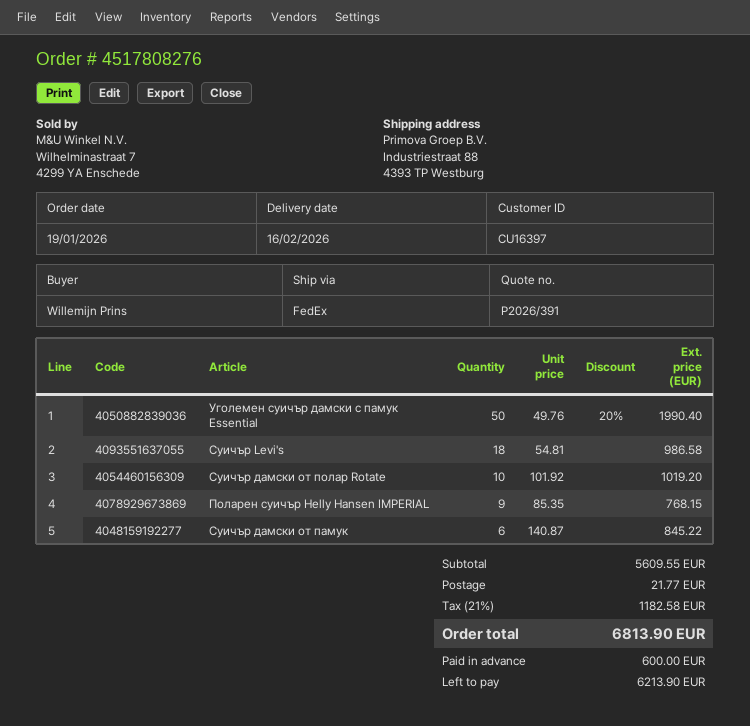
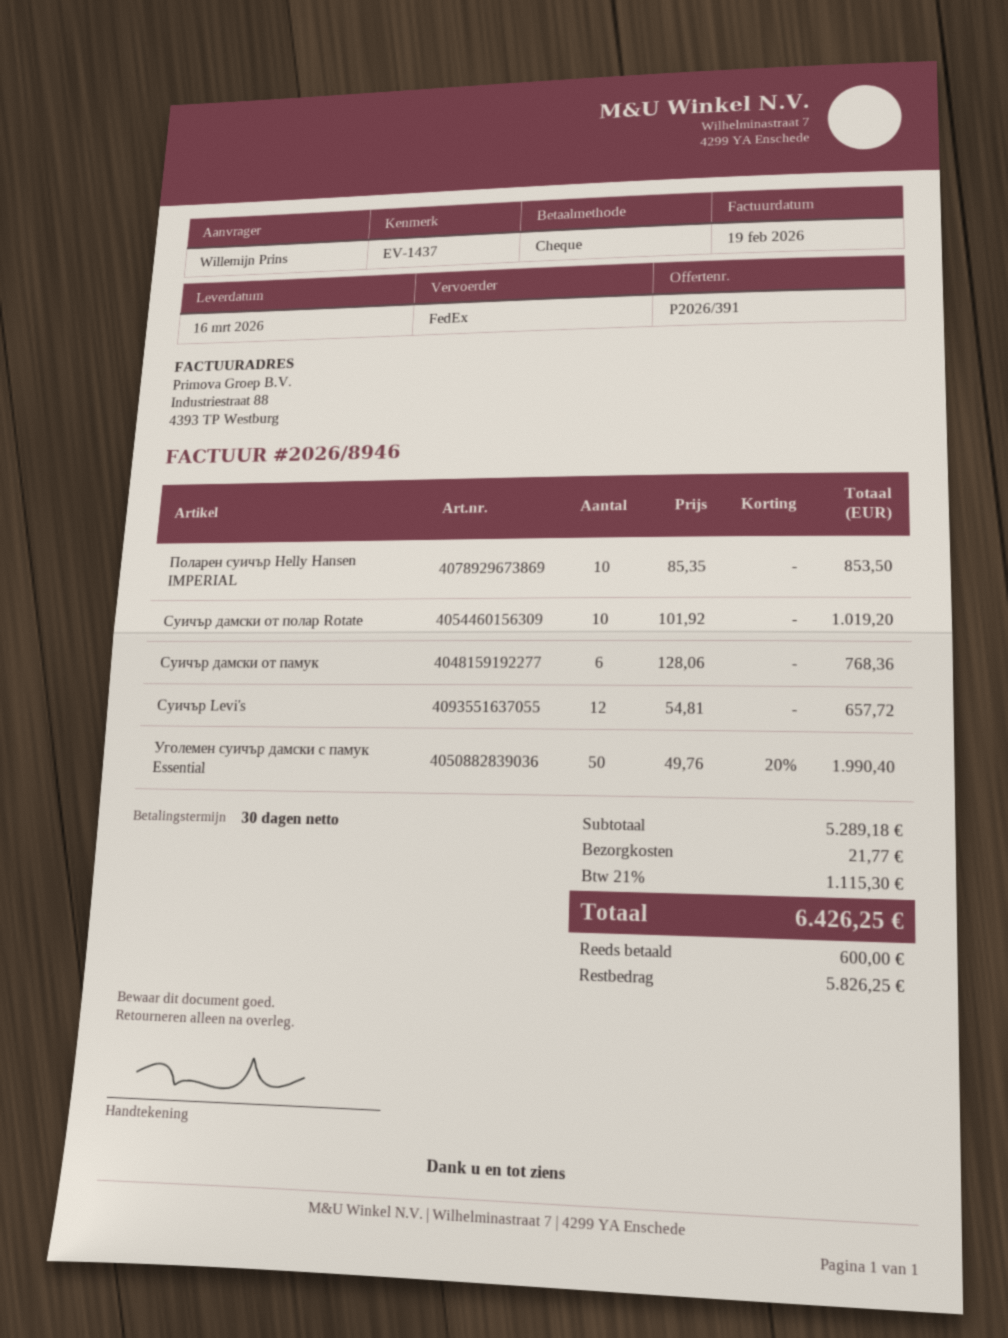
delivery date: 2026-02-16 -> 2026-03-16
Суичър Levi's: 18 x 54.81 = 986.58 -> 12 x 54.81 = 657.72
Поларен суичър Helly Hansen IMPERIAL: 9 x 85.35 = 768.15 -> 10 x 85.35 = 853.50
Суичър дамски от памук: 6 x 140.87 = 845.22 -> 6 x 128.06 = 768.36
subtotal: 5609.55 -> 5289.18
tax: 21% = 1182.58 -> 21% = 1115.30
total: 6813.90 -> 6426.25
balance: 6213.90 -> 5826.25

